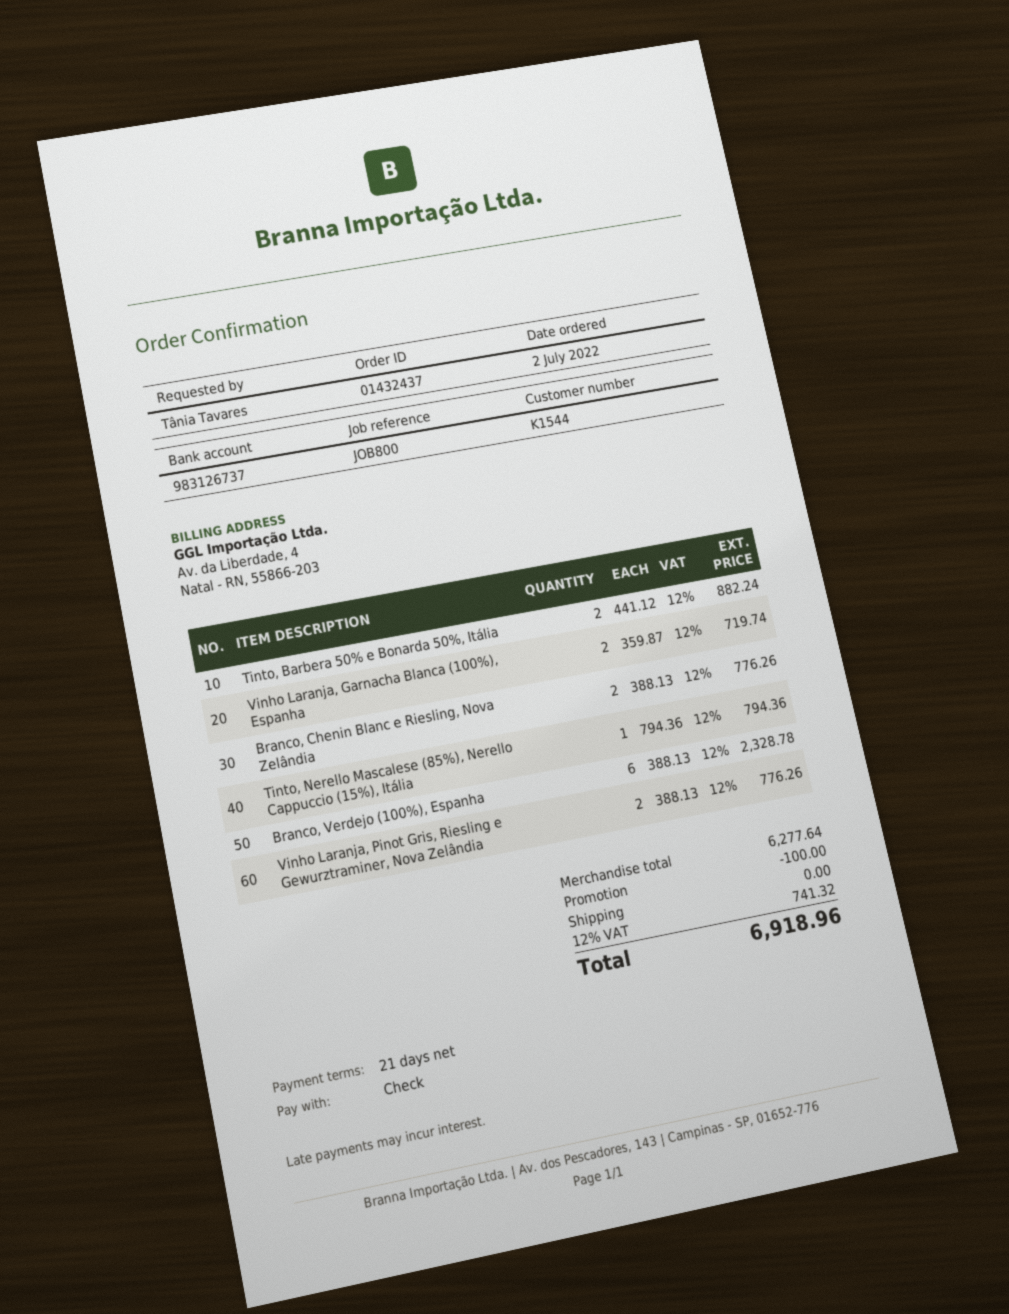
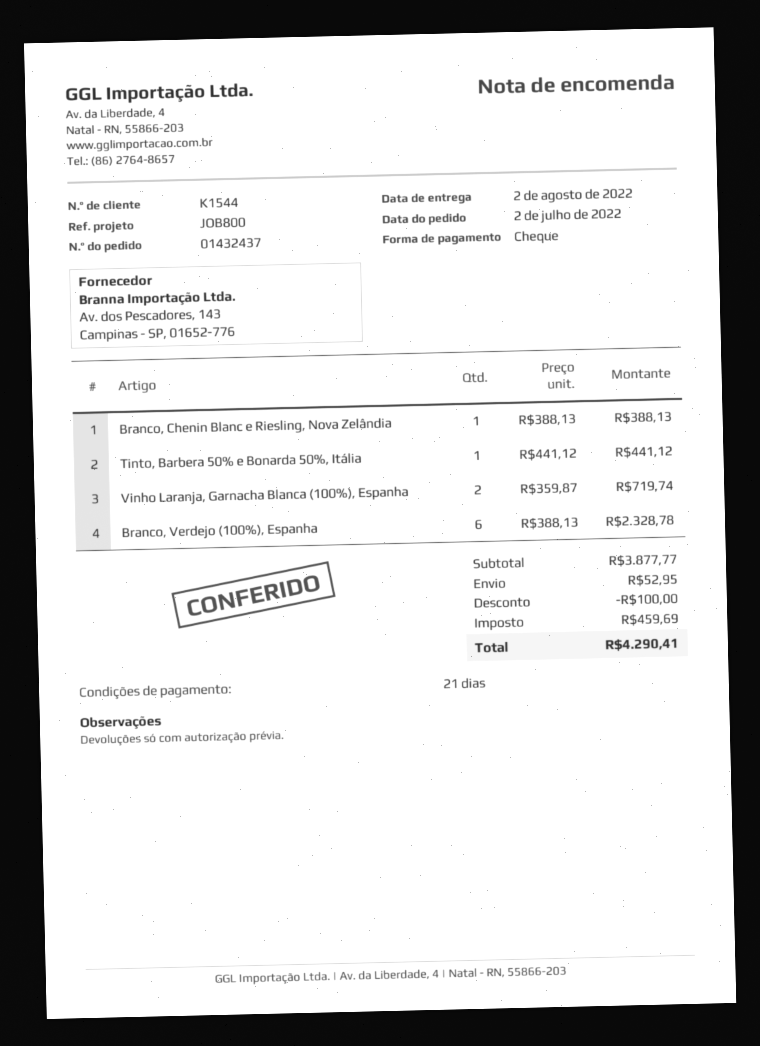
Tinto, Barbera 50% e Bonarda 50%, Itália: 2 x 441.12 = 882.24 -> 1 x 441.12 = 441.12
Branco, Chenin Blanc e Riesling, Nova Zelândia: 2 x 388.13 = 776.26 -> 1 x 388.13 = 388.13
Tinto, Nerello Mascalese (85%), Nerello Cappuccio (15%), Itália: 1 x 794.36 = 794.36 -> none
Vinho Laranja, Pinot Gris, Riesling e Gewurztraminer, Nova Zelândia: 2 x 388.13 = 776.26 -> none
subtotal: 6277.64 -> 3877.77
shipping: 0.00 -> 52.95
tax: 741.32 -> 459.69
total: 6918.96 -> 4290.41

